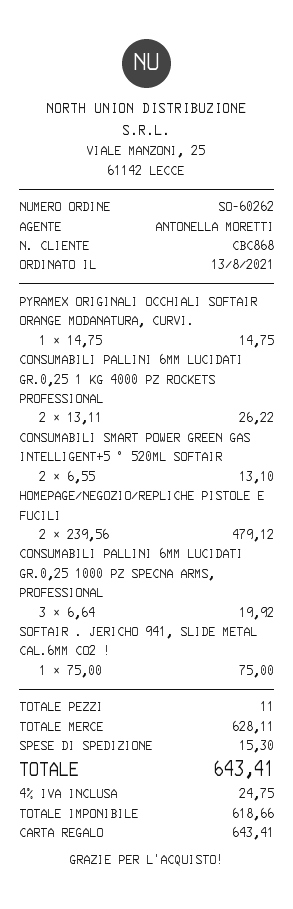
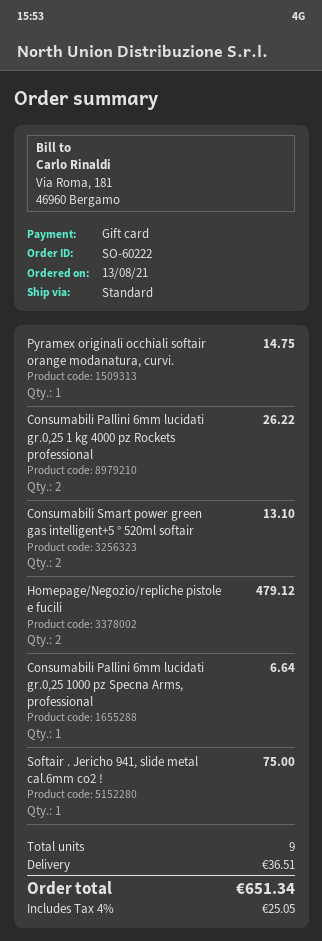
order number: SO-60262 -> SO-60222
CONSUMABILI PALLINI 6MM LUCIDATI GR.0,25 1000 PZ SPECNA ARMS, PROFESSIONAL: 3 for 19.92 -> 1 for 6.64
total quantity: 11 -> 9
shipping: 15.30 -> 36.51
tax: 4% = 24.75 -> 4% = 25.05
total: 643.41 -> 651.34

